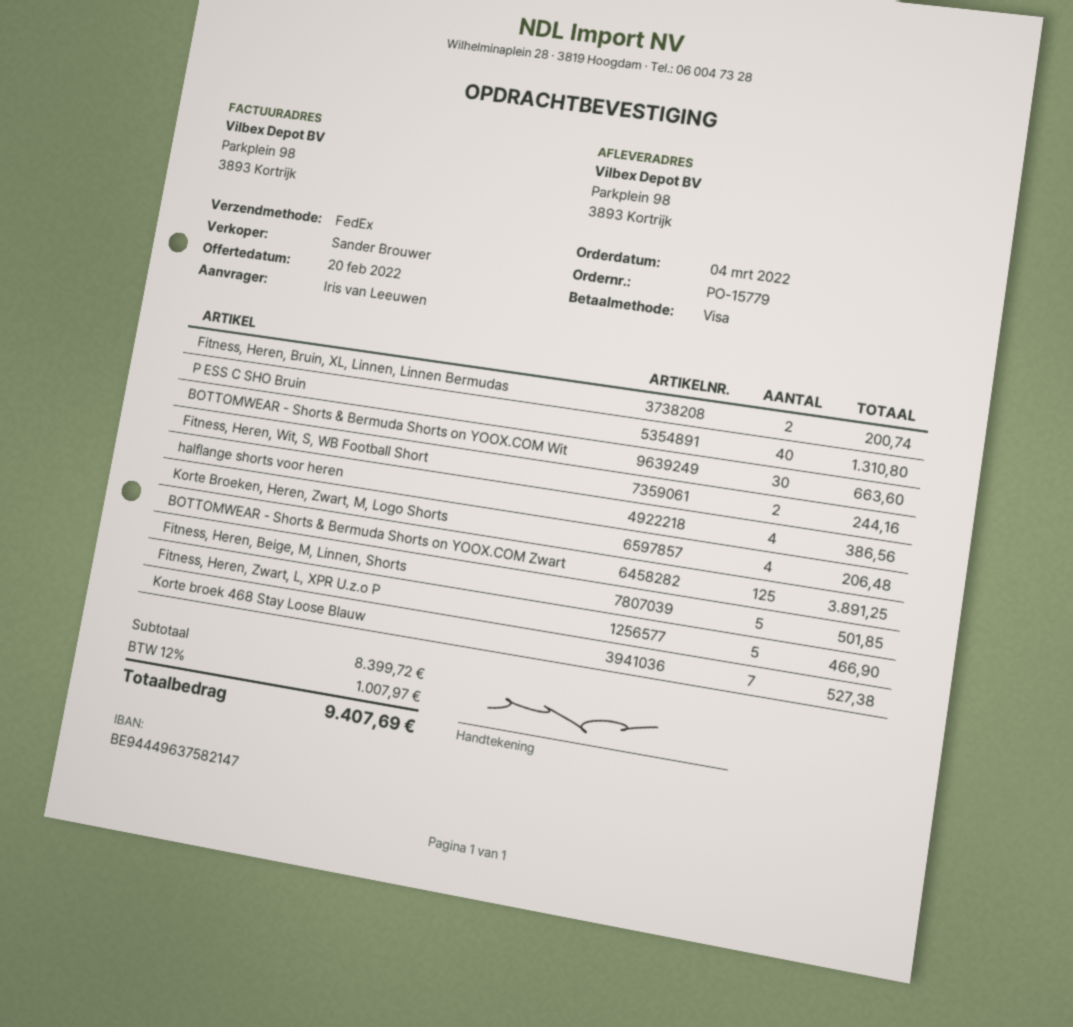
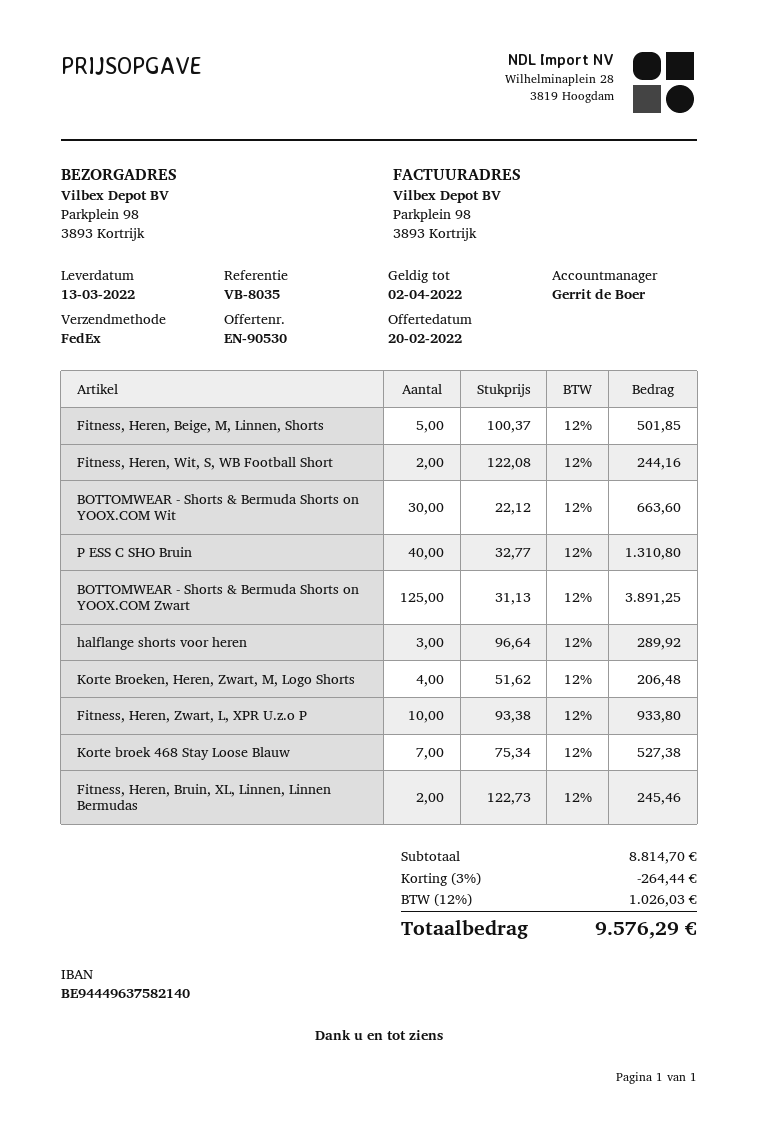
sales rep: Sander Brouwer -> Gerrit de Boer
bank account: BE94449637582147 -> BE94449637582140
Fitness, Heren, Bruin, XL, Linnen, Linnen Bermudas: 2 for 200.74 -> 2 for 245.46
halflange shorts voor heren: 4 for 386.56 -> 3 for 289.92
Fitness, Heren, Zwart, L, XPR U.z.o P: 5 for 466.90 -> 10 for 933.80
subtotal: 8399.72 -> 8814.70
discount: none -> 3% = 264.44
tax: 12% = 1007.97 -> 12% = 1026.03
total: 9407.69 -> 9576.29

